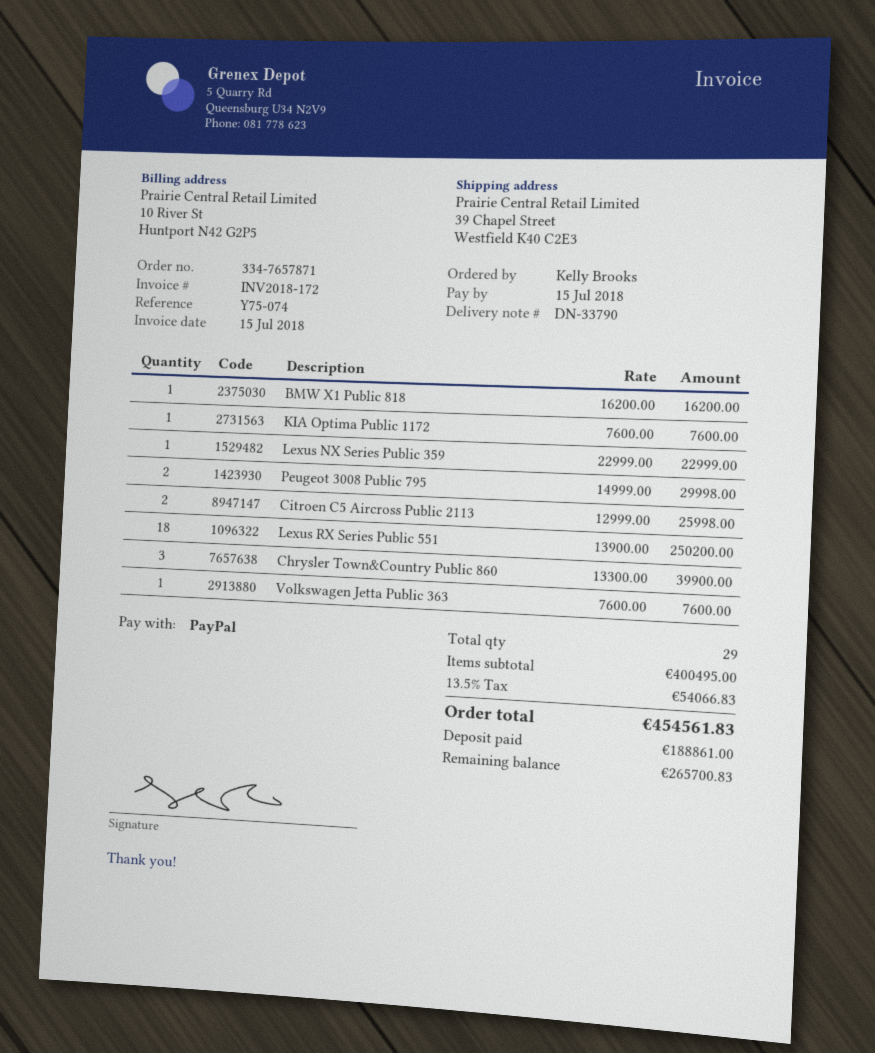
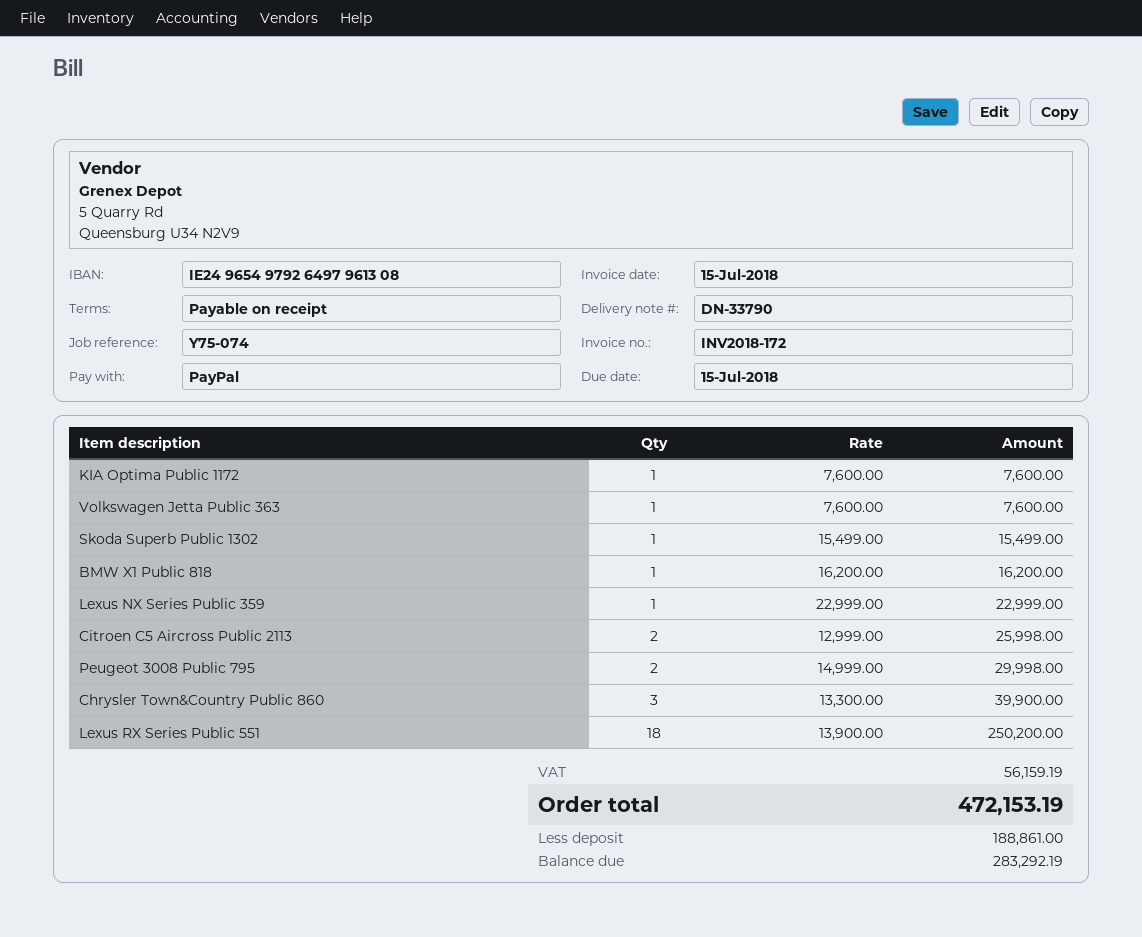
Skoda Superb Public 1302: none -> 1 x 15499.00 = 15499.00
tax: 54066.83 -> 56159.19
total: 454561.83 -> 472153.19
balance: 265700.83 -> 283292.19

